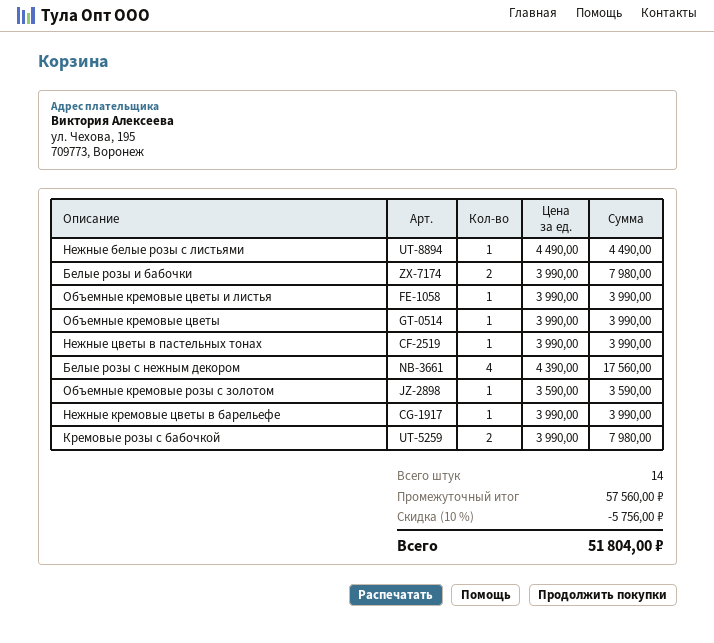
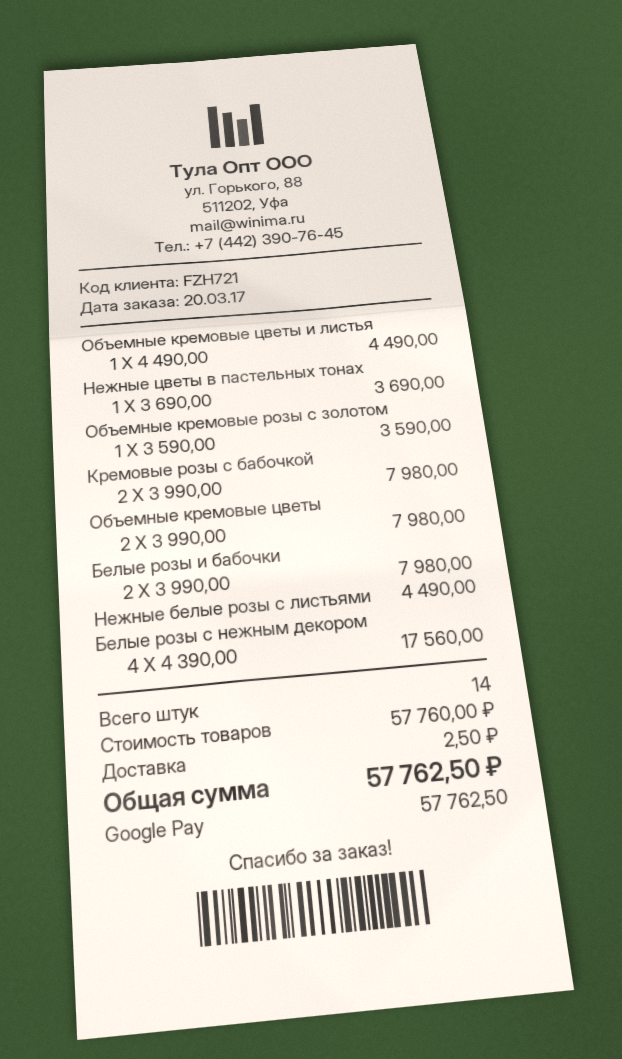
Объемные кремовые цветы и листья: 1 x 3990.00 = 3990.00 -> 1 x 4490.00 = 4490.00
Объемные кремовые цветы: 1 x 3990.00 = 3990.00 -> 2 x 3990.00 = 7980.00
Нежные цветы в пастельных тонах: 1 x 3990.00 = 3990.00 -> 1 x 3690.00 = 3690.00
Нежные кремовые цветы в барельефе: 1 x 3990.00 = 3990.00 -> none
subtotal: 57560.00 -> 57760.00
discount: 10% = 5756.00 -> none
shipping: none -> 2.50
total: 51804.00 -> 57762.50

